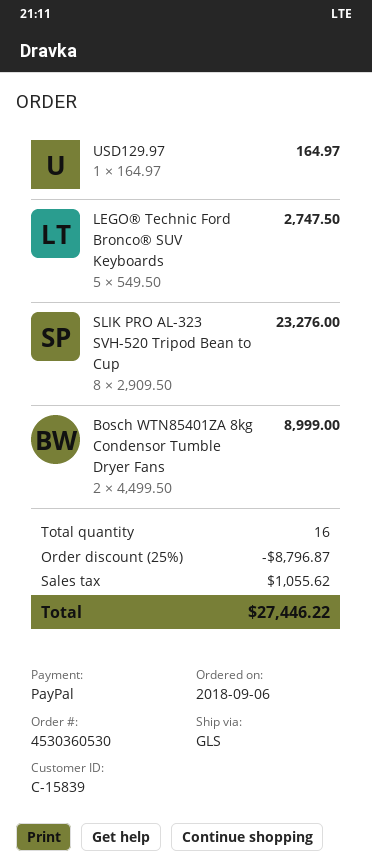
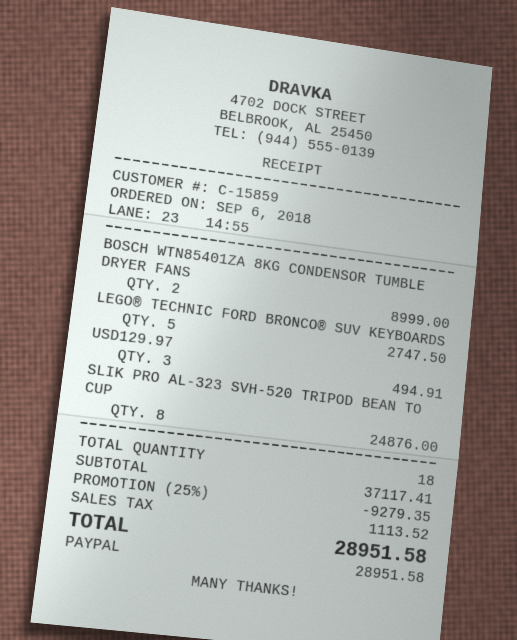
customer number: C-15839 -> C-15859
USD129.97: 1 for 164.97 -> 3 for 494.91
SLIK PRO AL-323 SVH-520 Tripod Bean to Cup: 8 for 23276.00 -> 8 for 24876.00
total quantity: 16 -> 18
discount: 25% = 8796.87 -> 25% = 9279.35
tax: 1055.62 -> 1113.52
total: 27446.22 -> 28951.58

